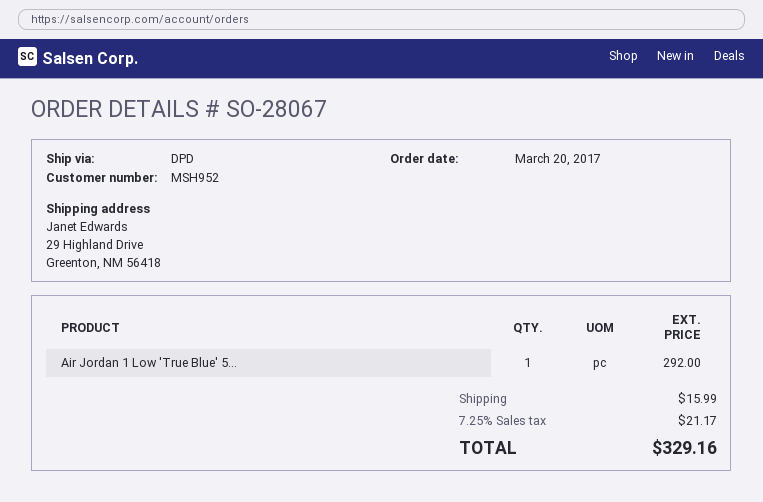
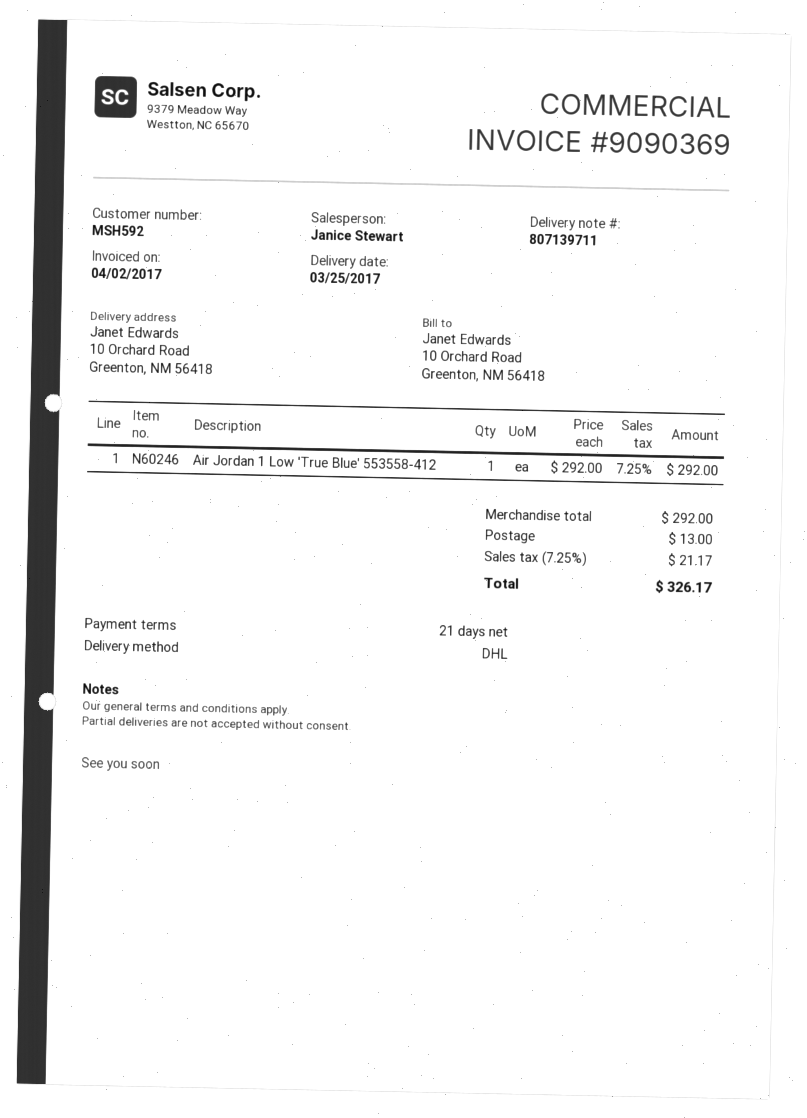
customer number: MSH952 -> MSH592
shipping method: DPD -> DHL
ship to: 29 Highland Drive, Greenton, NM 56418 -> 10 Orchard Road, Greenton, NM 56418
shipping: 15.99 -> 13.00
total: 329.16 -> 326.17

